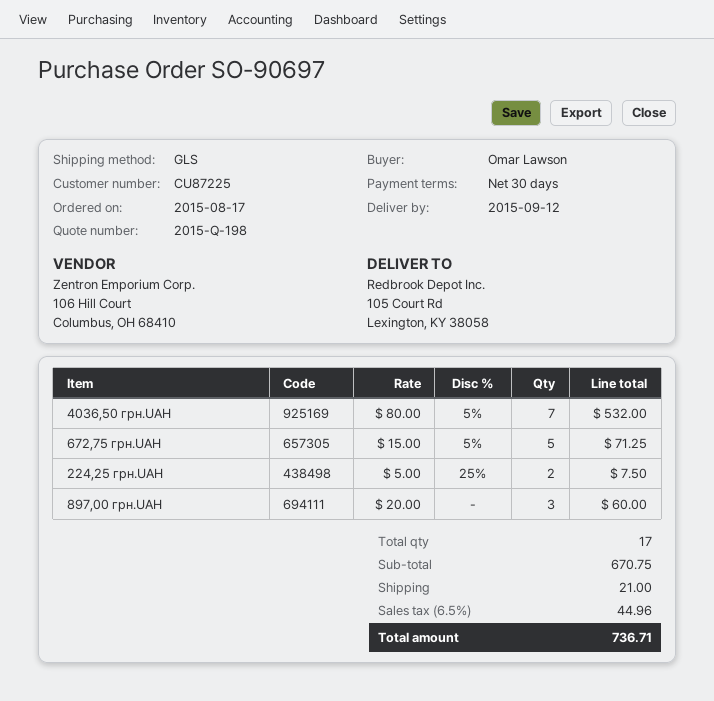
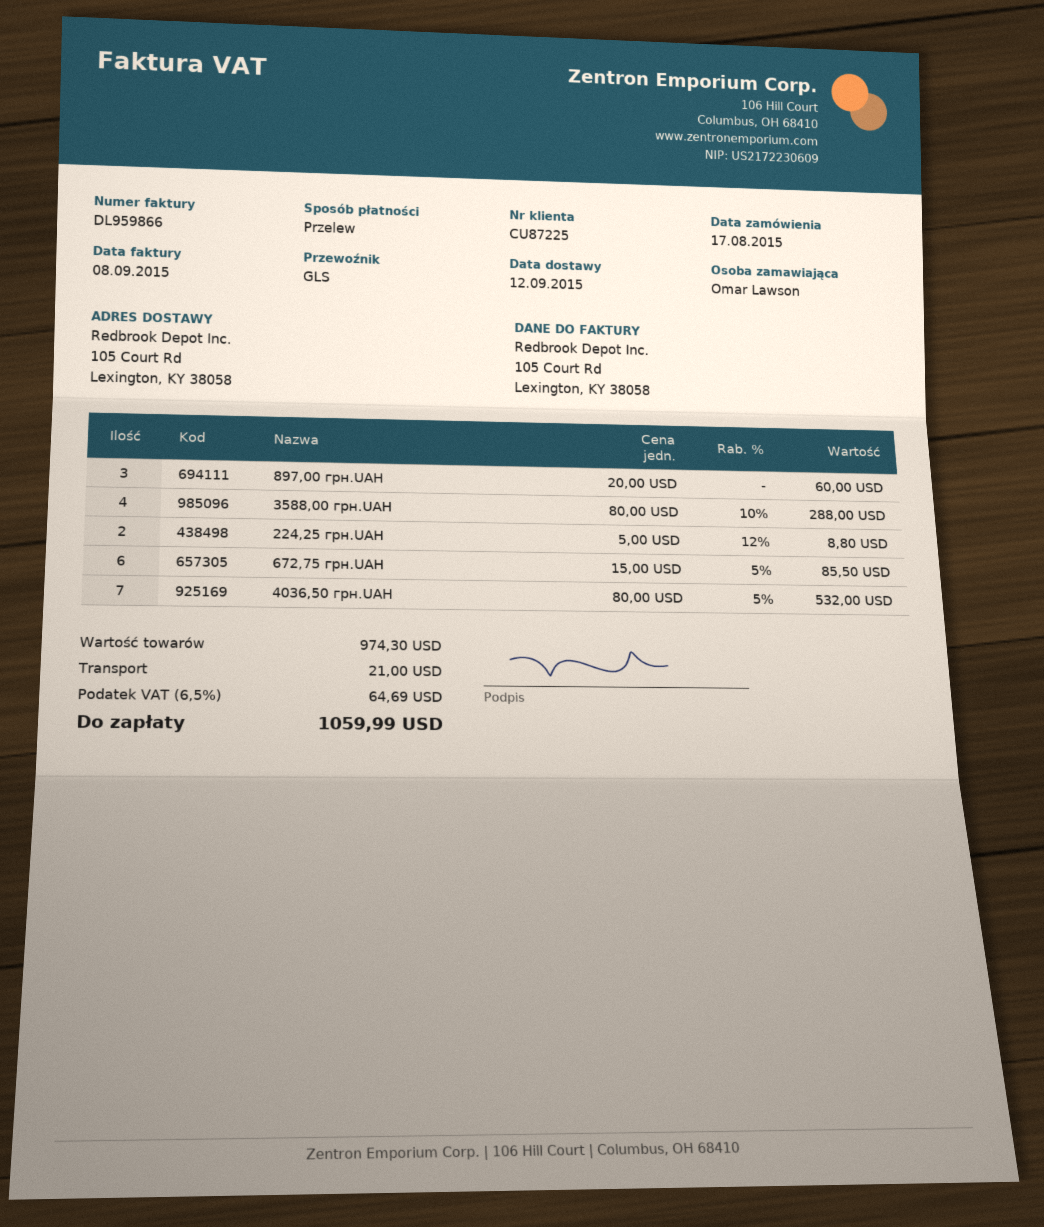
672,75 грн.UAH: 5 x 15.00 - 5% = 71.25 -> 6 x 15.00 - 5% = 85.50
224,25 грн.UAH: 2 x 5.00 - 25% = 7.50 -> 2 x 5.00 - 12% = 8.80
3588,00 грн.UAH: none -> 4 x 80.00 - 10% = 288.00
subtotal: 670.75 -> 974.30
tax: 6.5% = 44.96 -> 6.5% = 64.69
total: 736.71 -> 1059.99

